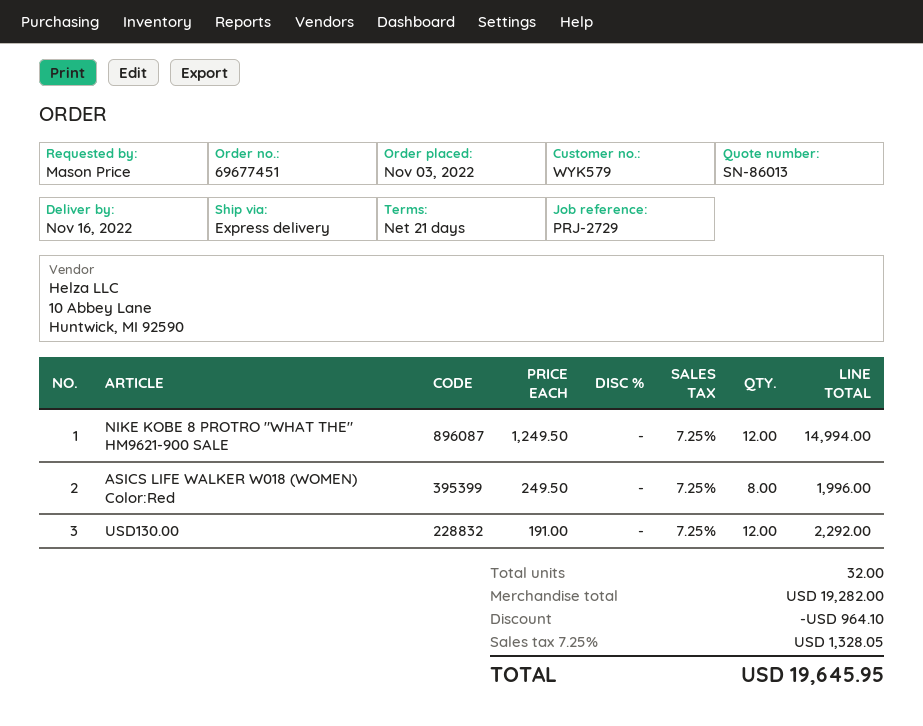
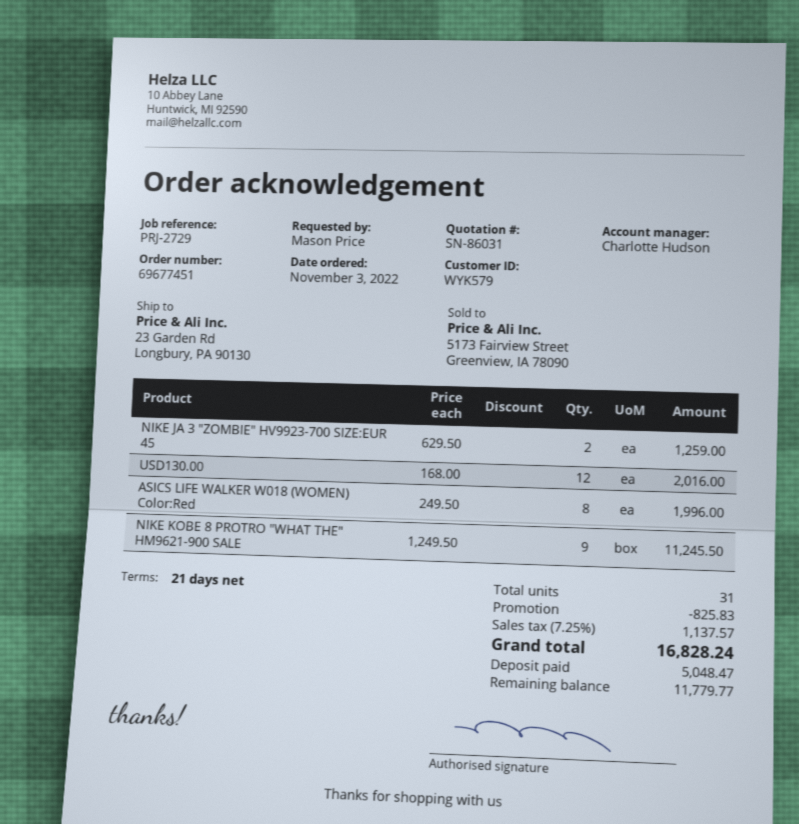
quote number: SN-86013 -> SN-86031
NIKE KOBE 8 PROTRO "WHAT THE" HM9621-900 SALE: 12 x 1249.50 = 14994.00 -> 9 x 1249.50 = 11245.50
USD130.00: 12 x 191.00 = 2292.00 -> 12 x 168.00 = 2016.00
NIKE JA 3 "ZOMBIE" HV9923-700 SIZE:EUR 45: none -> 2 x 629.50 = 1259.00
total quantity: 32 -> 31
discount: 964.10 -> 825.83
tax: 7.25% = 1328.05 -> 7.25% = 1137.57
total: 19645.95 -> 16828.24

